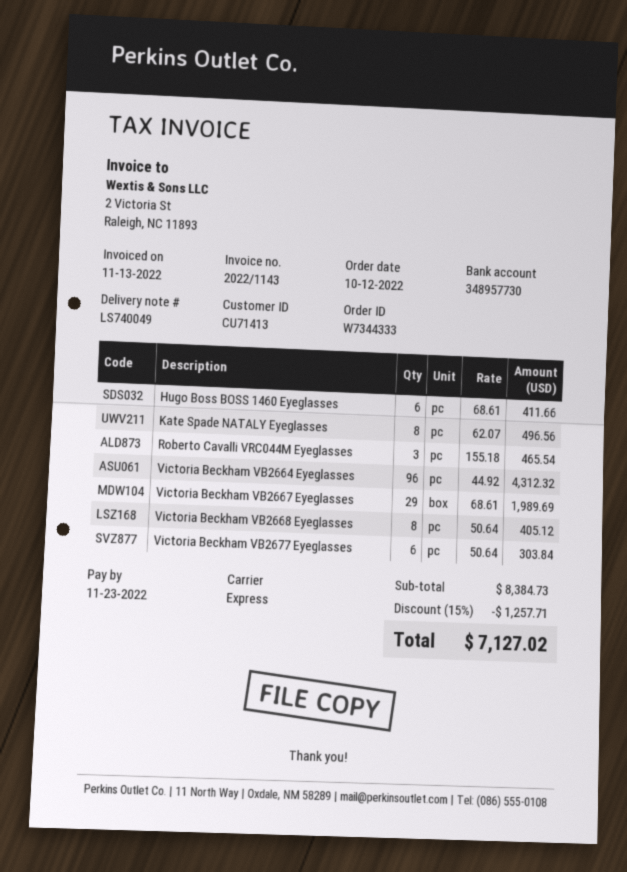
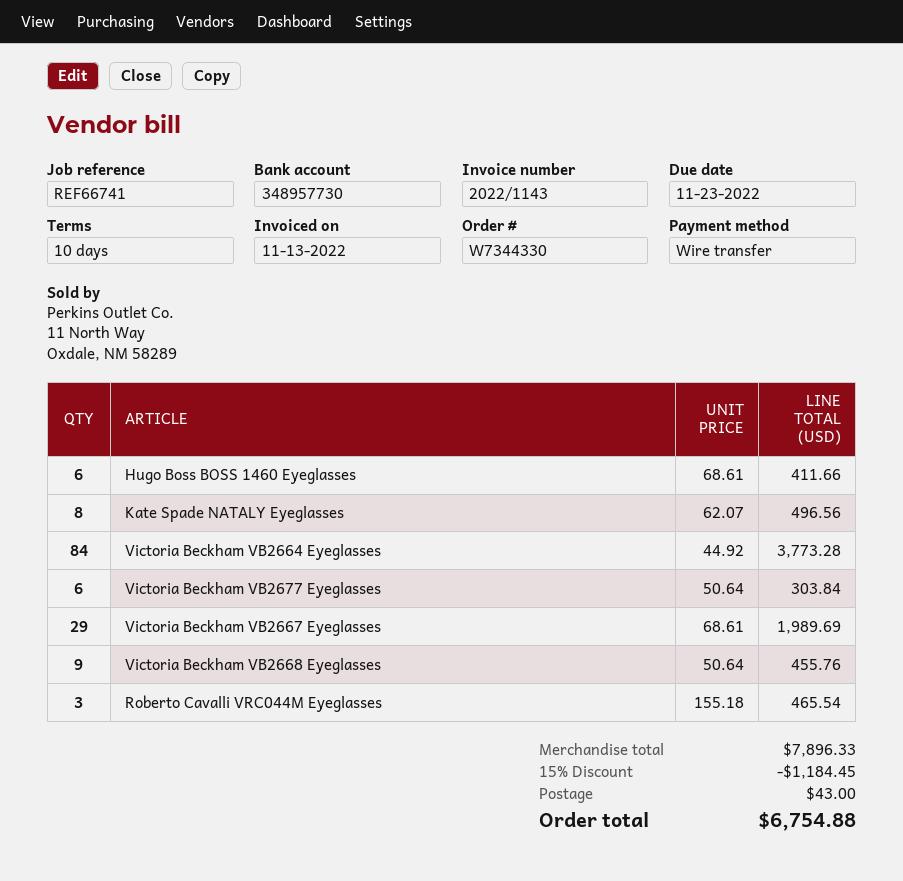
order number: W7344333 -> W7344330
Victoria Beckham VB2664 Eyeglasses: 96 x 44.92 = 4312.32 -> 84 x 44.92 = 3773.28
Victoria Beckham VB2668 Eyeglasses: 8 x 50.64 = 405.12 -> 9 x 50.64 = 455.76
subtotal: 8384.73 -> 7896.33
discount: 15% = 1257.71 -> 15% = 1184.45
shipping: none -> 43.00
total: 7127.02 -> 6754.88

